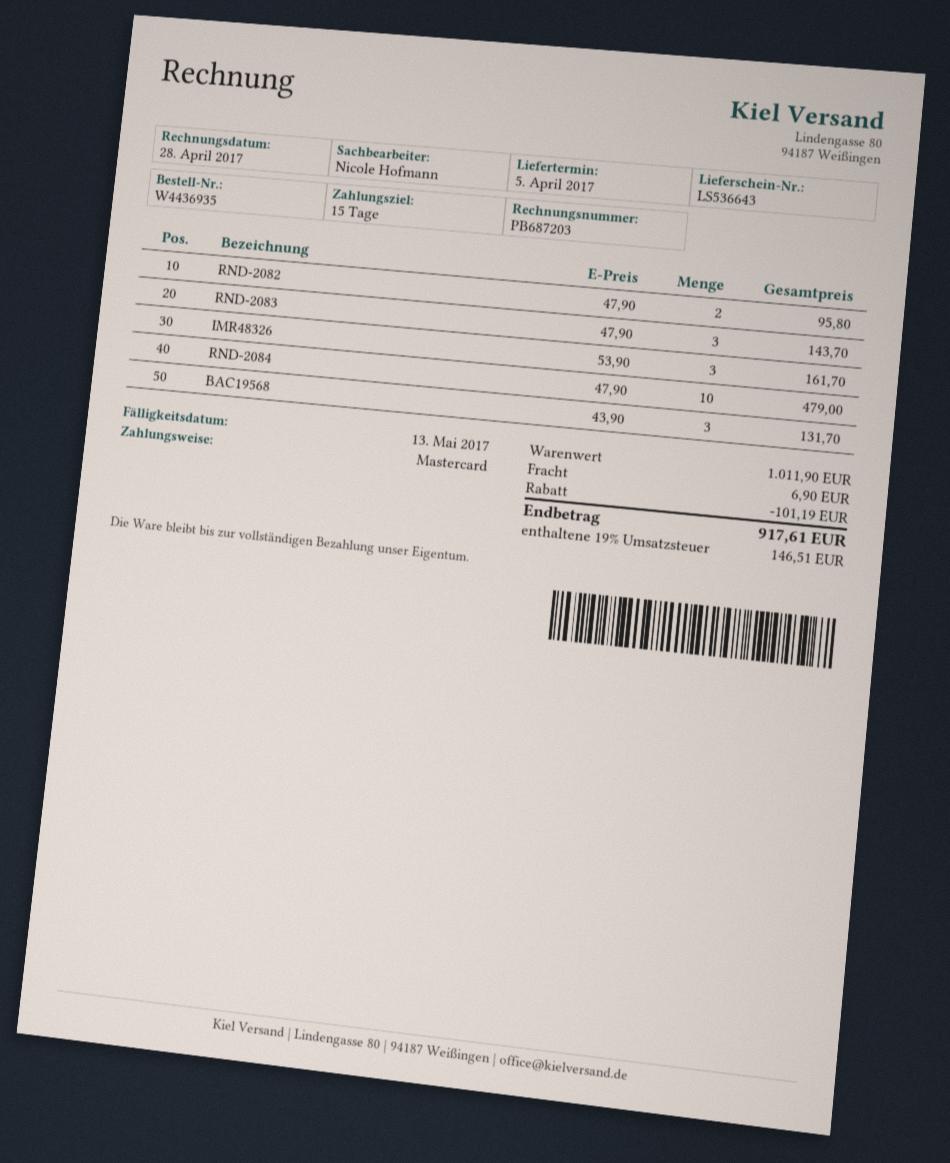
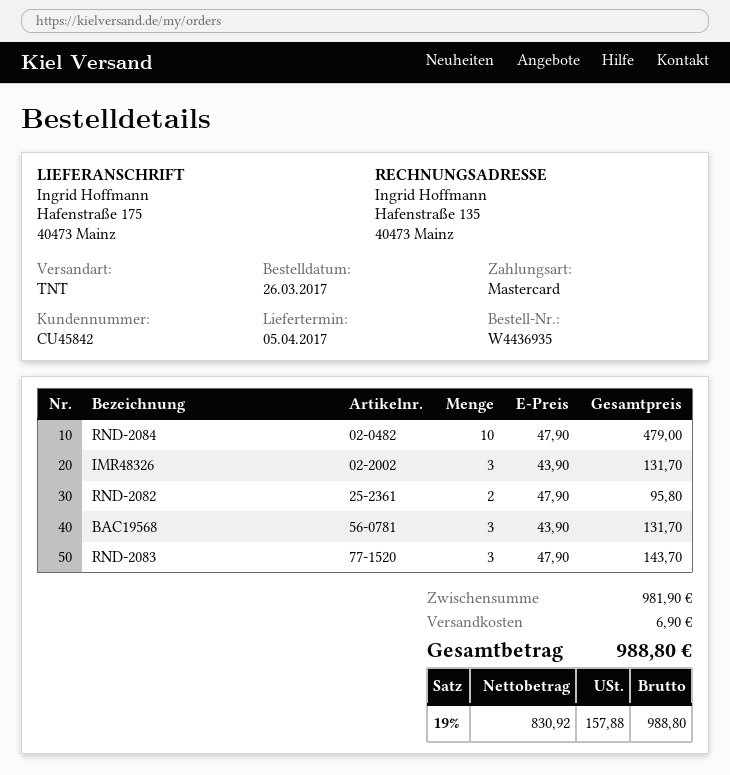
IMR48326: 3 x 53.90 = 161.70 -> 3 x 43.90 = 131.70
subtotal: 1011.90 -> 981.90
discount: 101.19 -> none
tax: 19% = 146.51 -> 19% = 157.88
total: 917.61 -> 988.80

